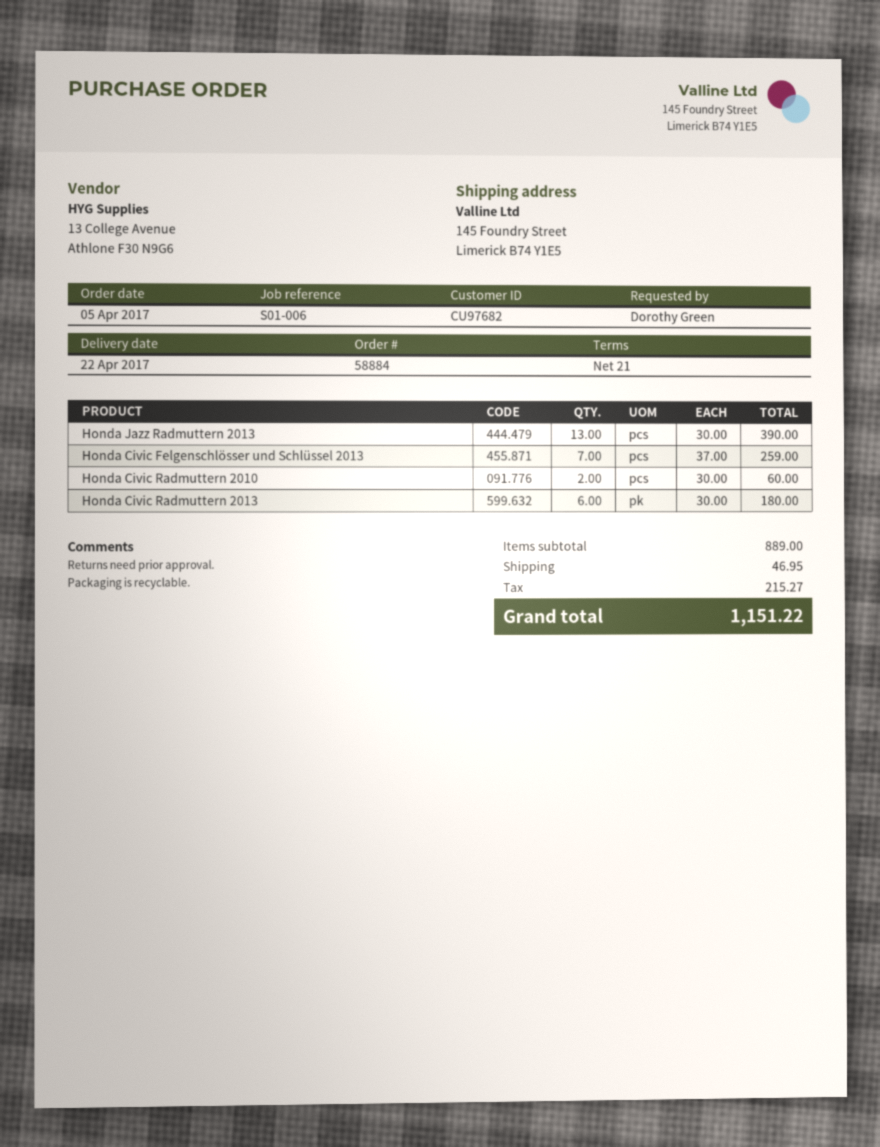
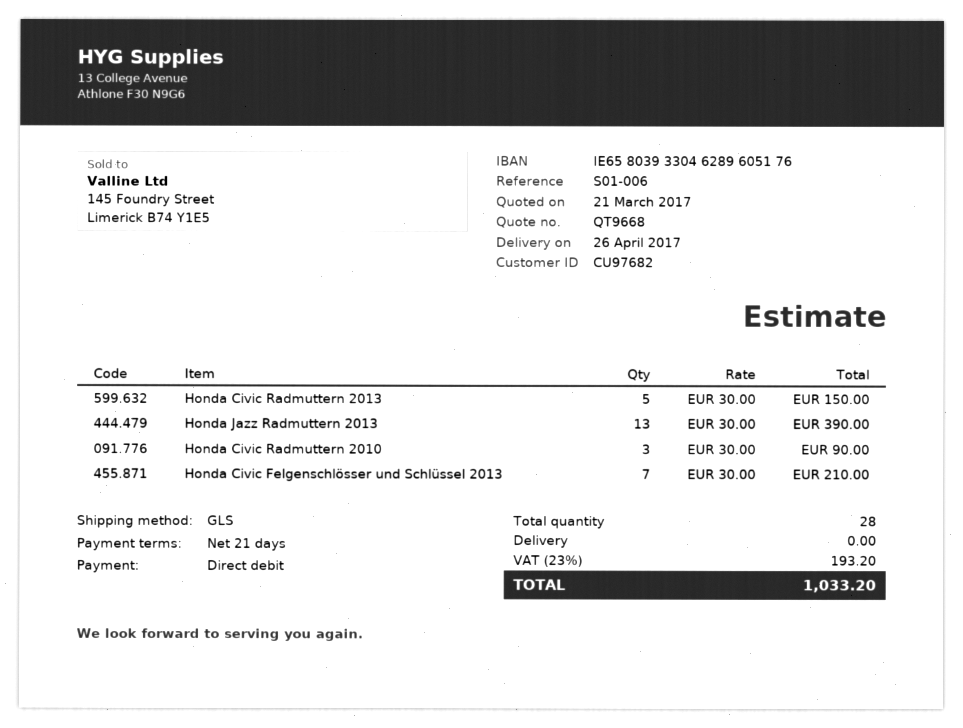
delivery date: 2017-04-22 -> 2017-04-26
Honda Civic Felgenschlösser und Schlüssel 2013: 7 x 37.00 = 259.00 -> 7 x 30.00 = 210.00
Honda Civic Radmuttern 2010: 2 x 30.00 = 60.00 -> 3 x 30.00 = 90.00
Honda Civic Radmuttern 2013: 6 x 30.00 = 180.00 -> 5 x 30.00 = 150.00
shipping: 46.95 -> 0.00
tax: 215.27 -> 193.20
total: 1151.22 -> 1033.20

